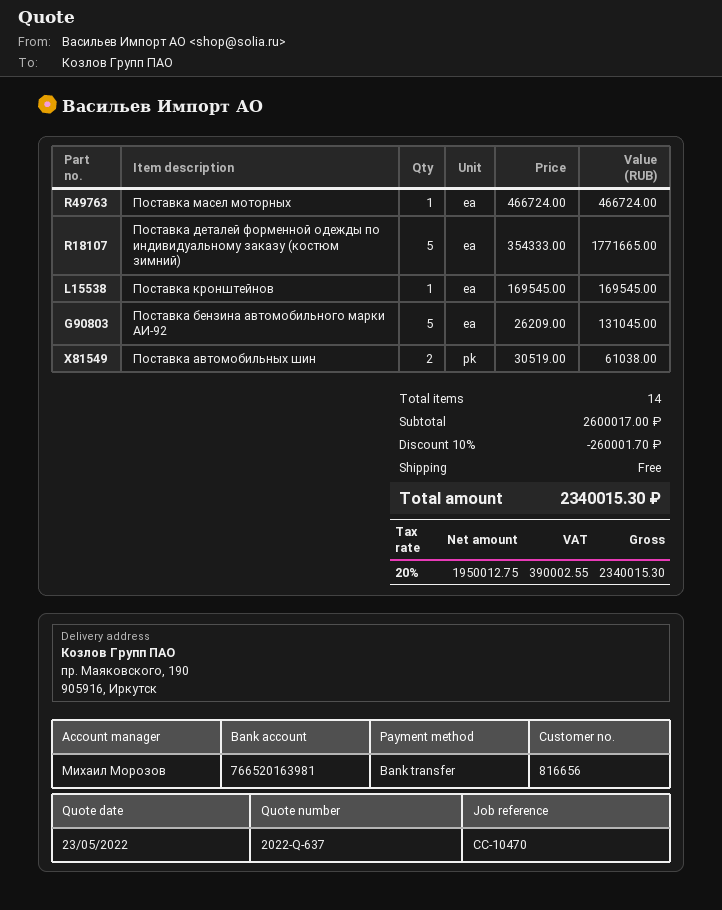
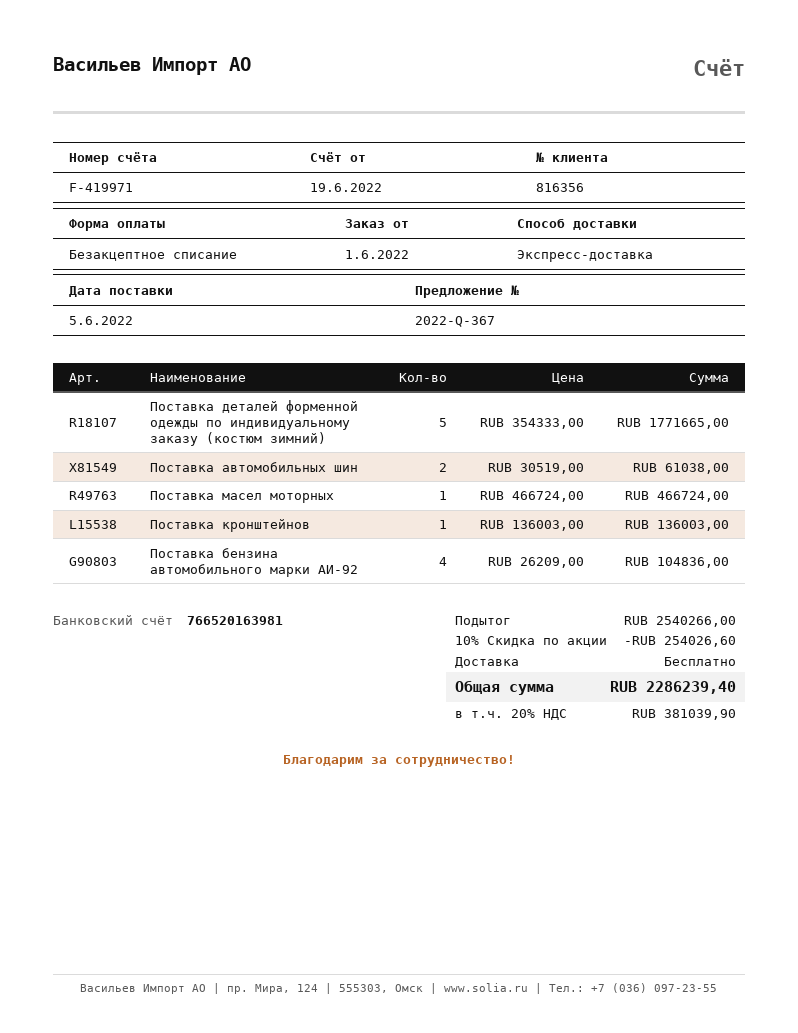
quote number: 2022-Q-637 -> 2022-Q-367
customer number: 816656 -> 816356
payment method: bank transfer -> direct debit
Поставка кронштейнов: 1 x 169545.00 = 169545.00 -> 1 x 136003.00 = 136003.00
Поставка бензина автомобильного марки АИ-92: 5 x 26209.00 = 131045.00 -> 4 x 26209.00 = 104836.00
subtotal: 2600017.00 -> 2540266.00
discount: 10% = 260001.70 -> 10% = 254026.60
tax: 20% = 390002.55 -> 20% = 381039.90
total: 2340015.30 -> 2286239.40

